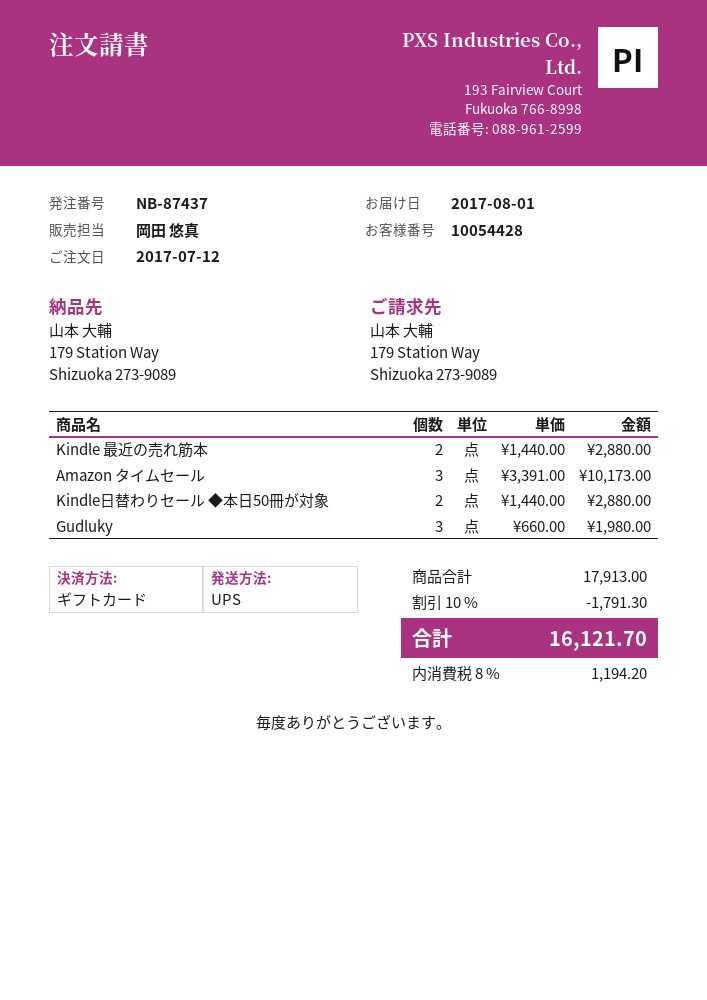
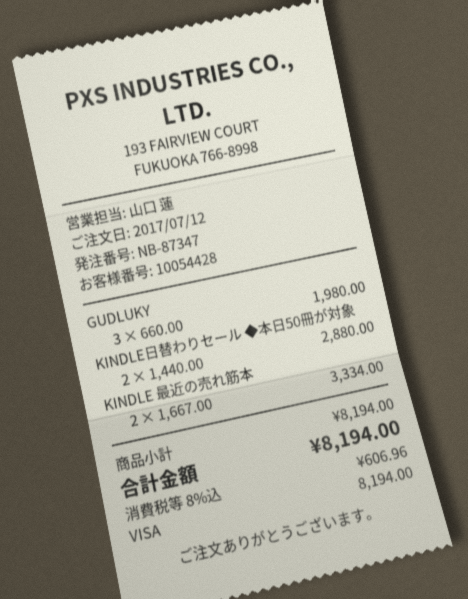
order number: NB-87437 -> NB-87347
sales rep: 岡田 悠真 -> 山口 蓮
payment method: gift card -> Visa
Kindle 最近の売れ筋本: 2 x 1440.00 = 2880.00 -> 2 x 1667.00 = 3334.00
Amazon タイムセール: 3 x 3391.00 = 10173.00 -> none
subtotal: 17913.00 -> 8194.00
discount: 10% = 1791.30 -> none
tax: 8% = 1194.20 -> 8% = 606.96
total: 16121.70 -> 8194.00

